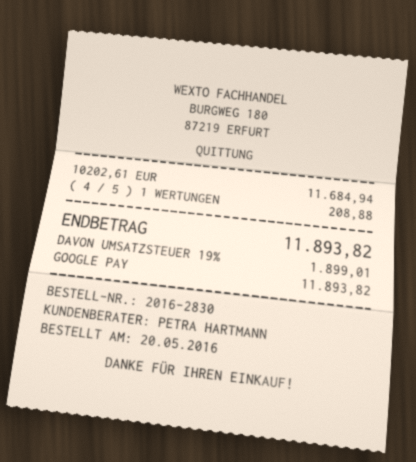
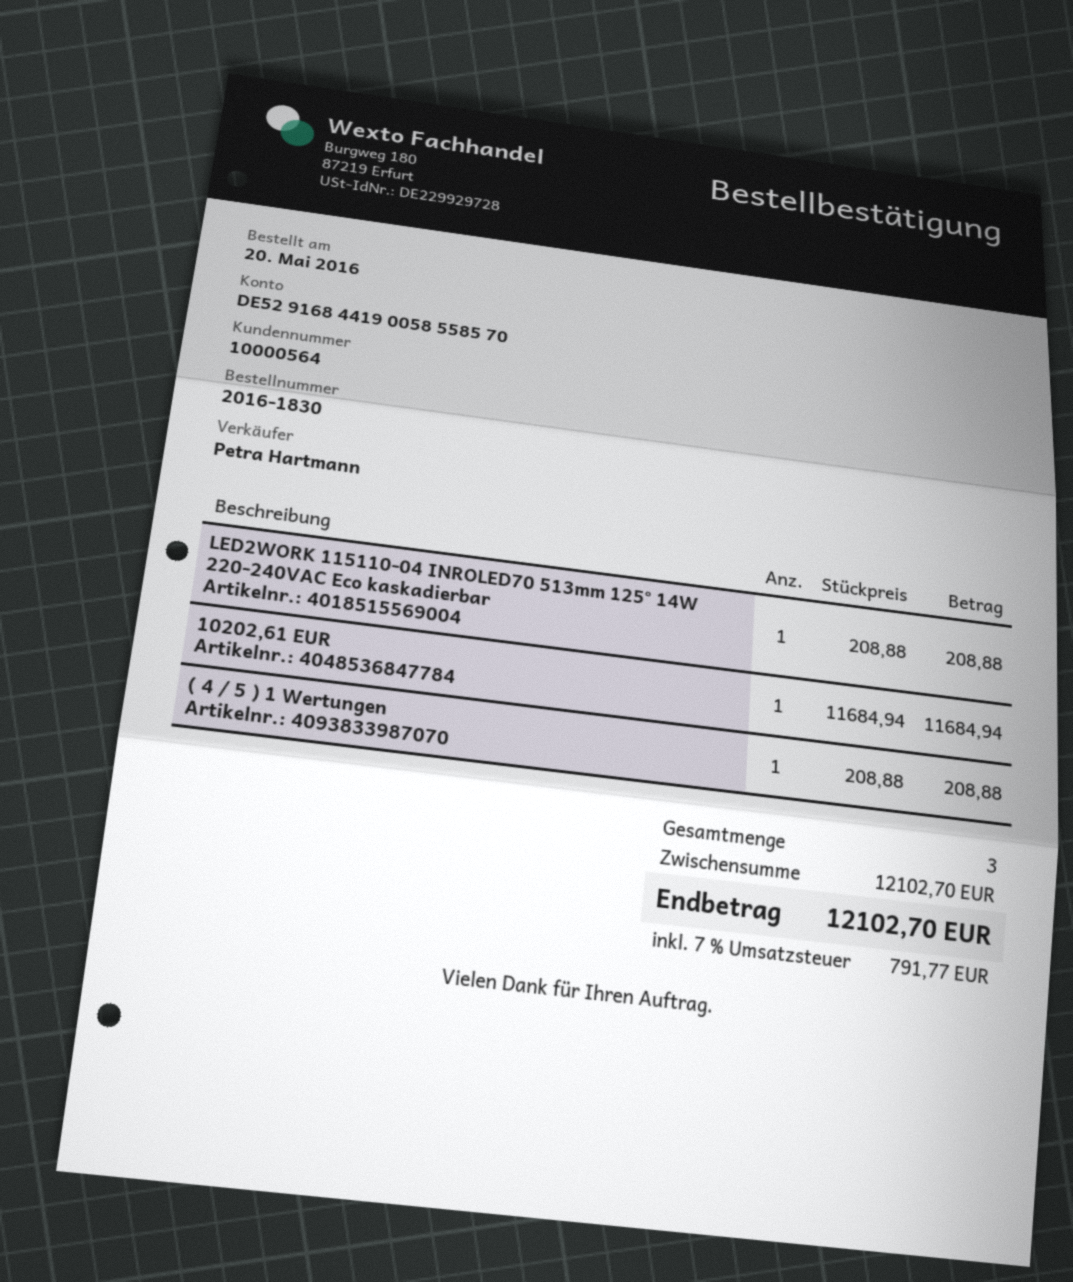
order number: 2016-2830 -> 2016-1830
LED2WORK 115110-04 INROLED70 513mm 125° 14W 220-240VAC Eco kaskadierbar: none -> 1 x 208.88 = 208.88
tax: 19% = 1899.01 -> 7% = 791.77
total: 11893.82 -> 12102.70

